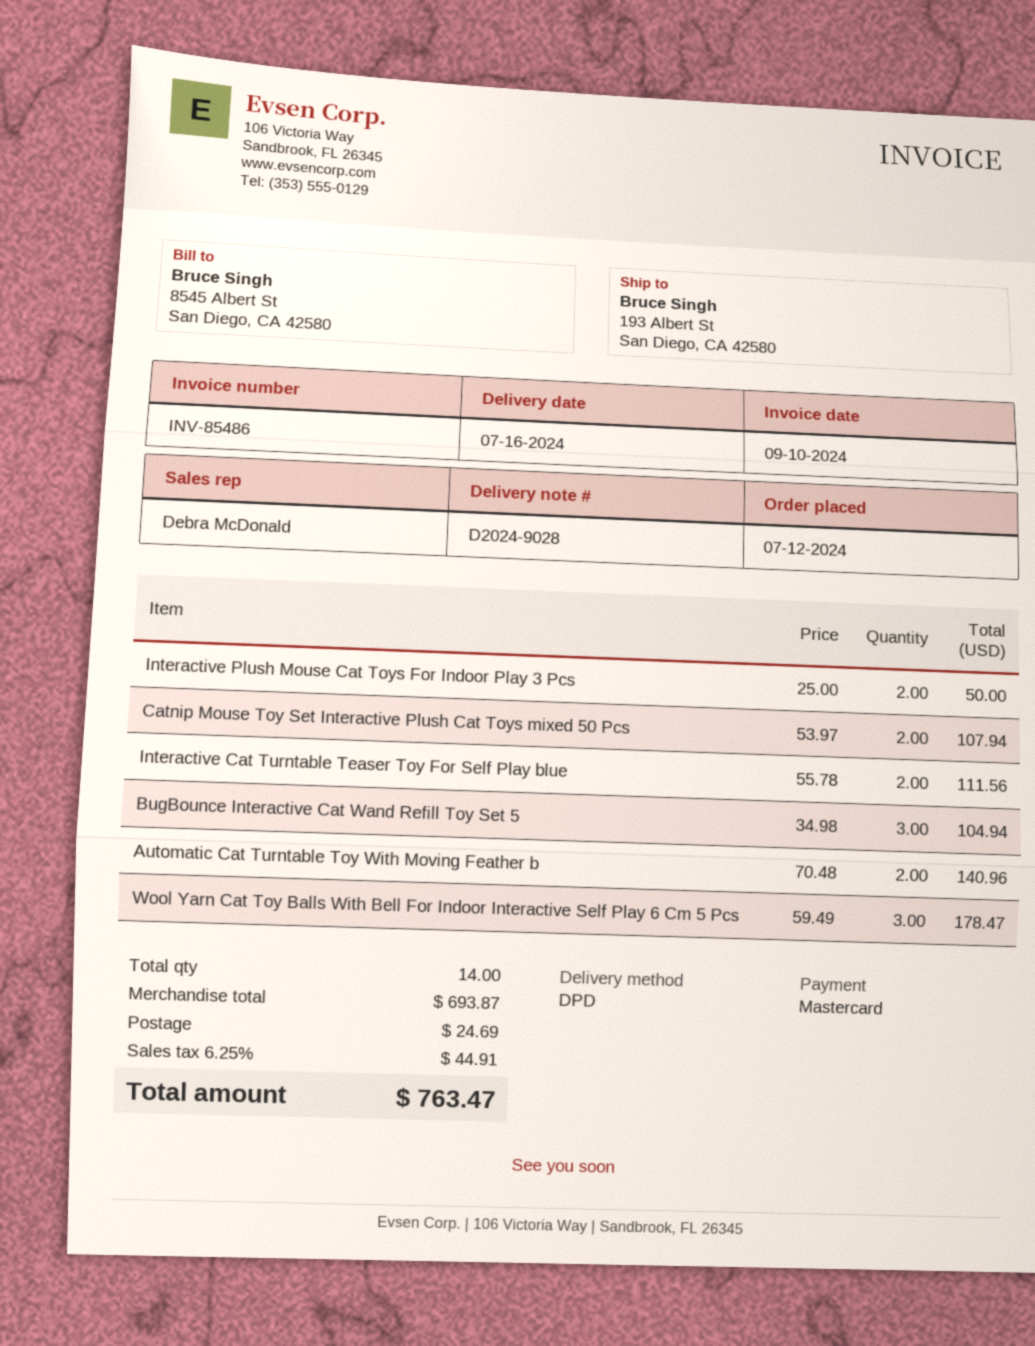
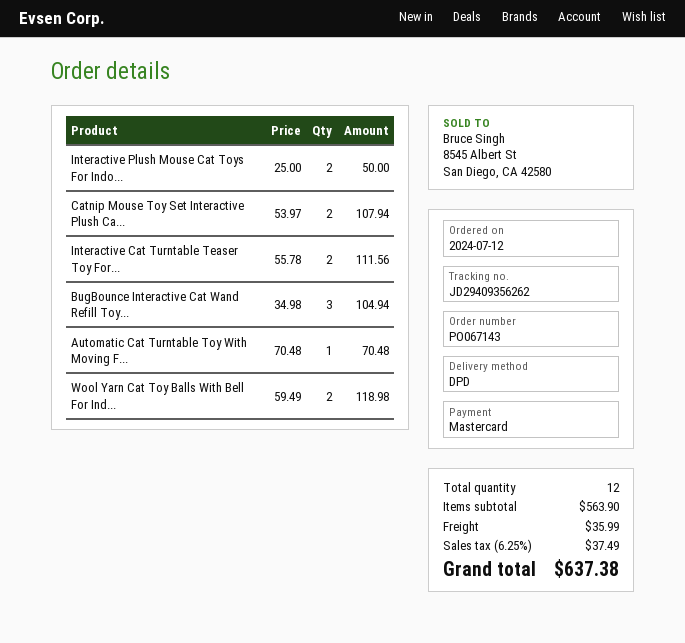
Automatic Cat Turntable Toy With Moving Feather b: 2 x 70.48 = 140.96 -> 1 x 70.48 = 70.48
Wool Yarn Cat Toy Balls With Bell For Indoor Interactive Self Play 6 Cm 5 Pcs: 3 x 59.49 = 178.47 -> 2 x 59.49 = 118.98
total quantity: 14 -> 12
subtotal: 693.87 -> 563.90
shipping: 24.69 -> 35.99
tax: 6.25% = 44.91 -> 6.25% = 37.49
total: 763.47 -> 637.38

